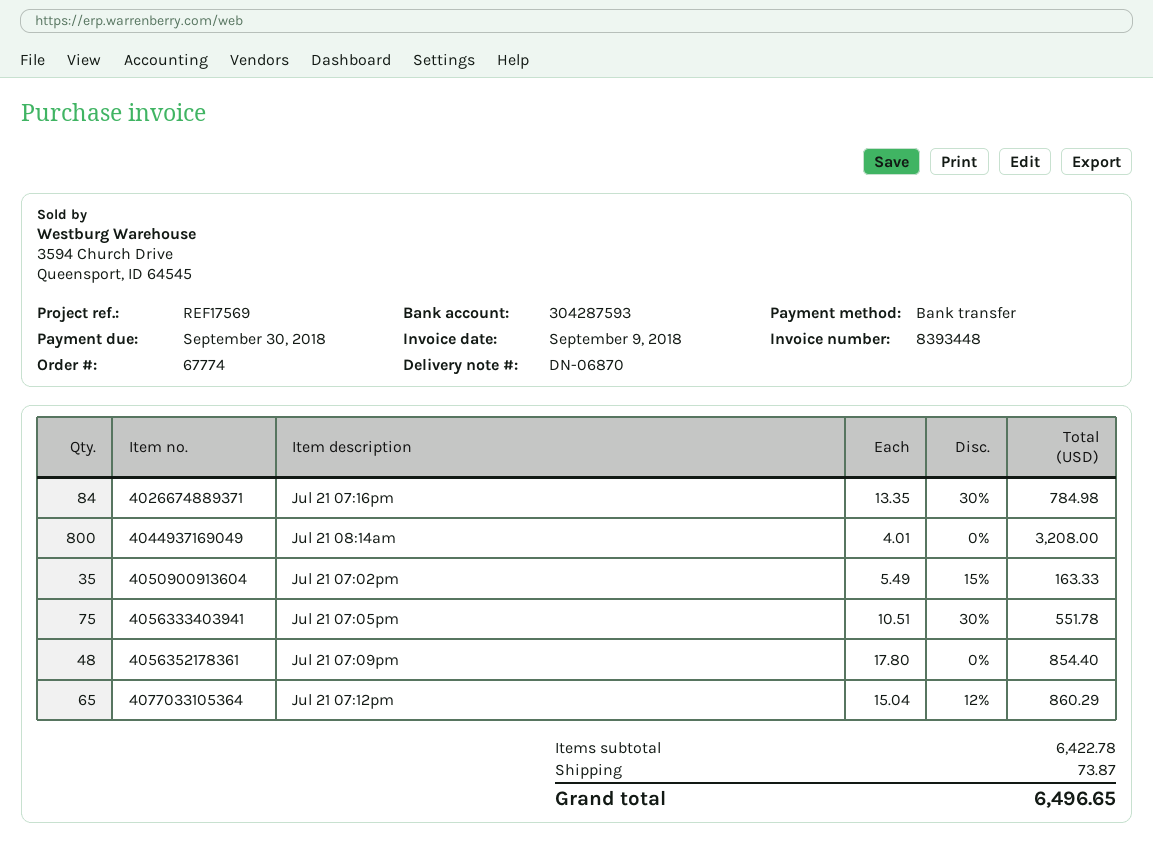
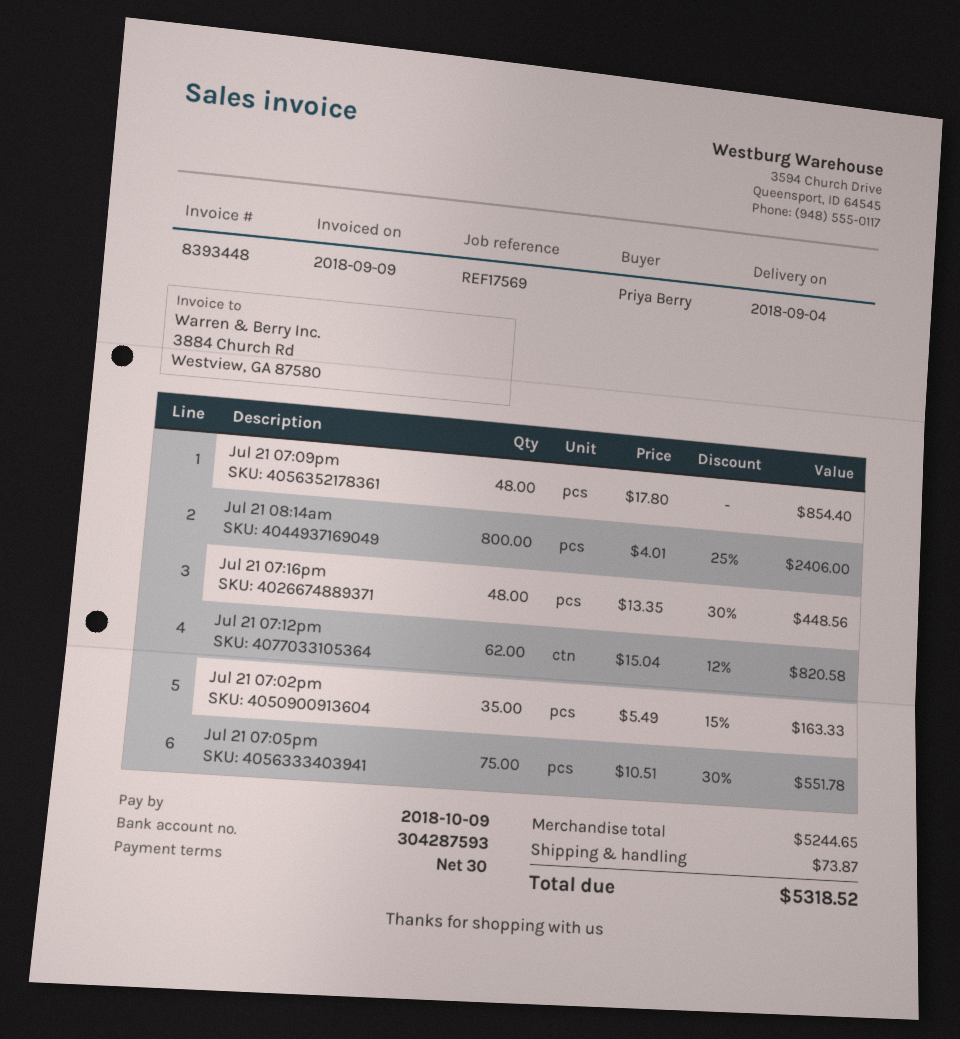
due date: 2018-09-30 -> 2018-10-09
Jul 21 07:16pm: 84 x 13.35 - 30% = 784.98 -> 48 x 13.35 - 30% = 448.56
Jul 21 08:14am: 800 x 4.01 = 3208.00 -> 800 x 4.01 - 25% = 2406.00
Jul 21 07:12pm: 65 x 15.04 - 12% = 860.29 -> 62 x 15.04 - 12% = 820.58
subtotal: 6422.78 -> 5244.65
total: 6496.65 -> 5318.52

